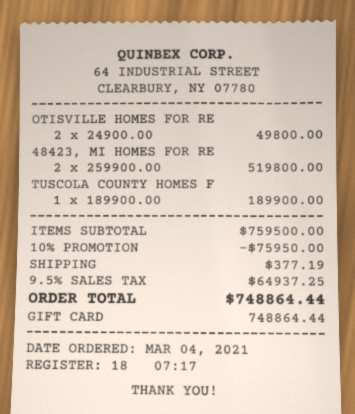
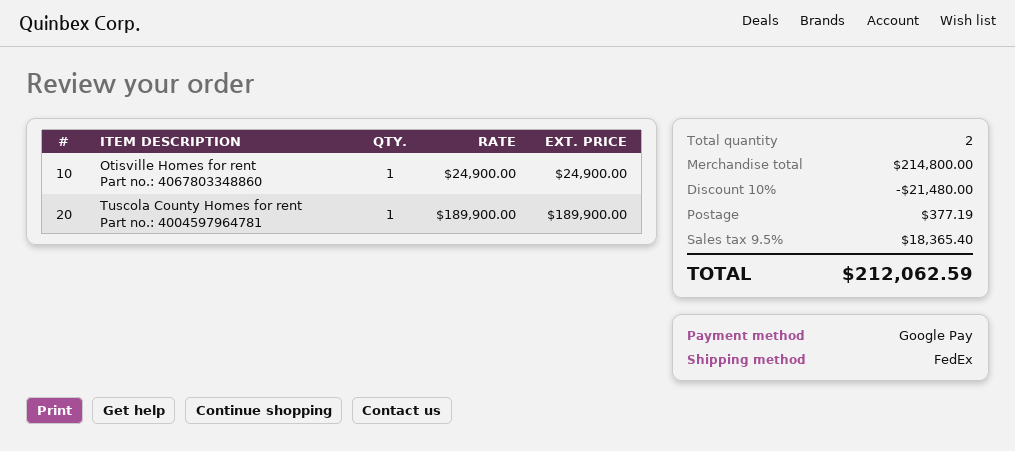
payment method: gift card -> Google Pay
OTISVILLE HOMES FOR RE: 2 x 24900.00 = 49800.00 -> 1 x 24900.00 = 24900.00
48423, MI HOMES FOR RE: 2 x 259900.00 = 519800.00 -> none
subtotal: 759500.00 -> 214800.00
discount: 10% = 75950.00 -> 10% = 21480.00
tax: 9.5% = 64937.25 -> 9.5% = 18365.40
total: 748864.44 -> 212062.59

